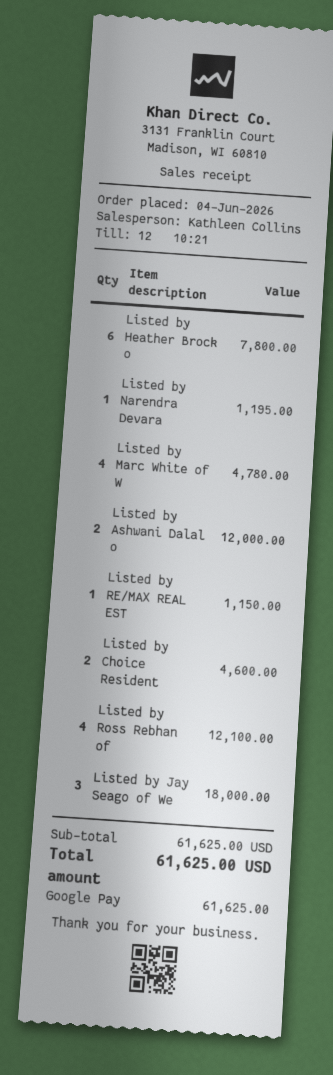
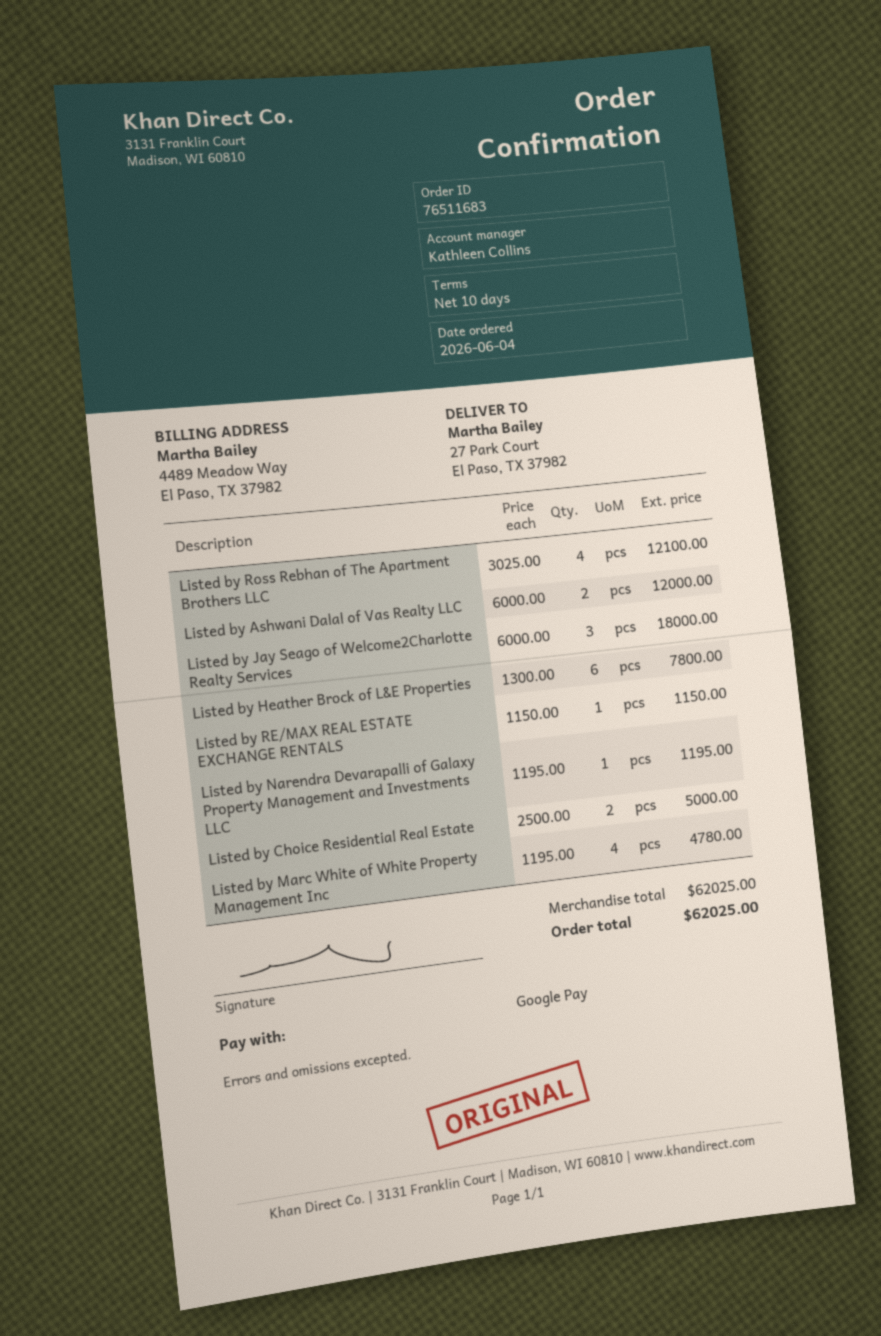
Listed by Choice Resident: 2 for 4600.00 -> 2 for 5000.00
subtotal: 61625.00 -> 62025.00
total: 61625.00 -> 62025.00

